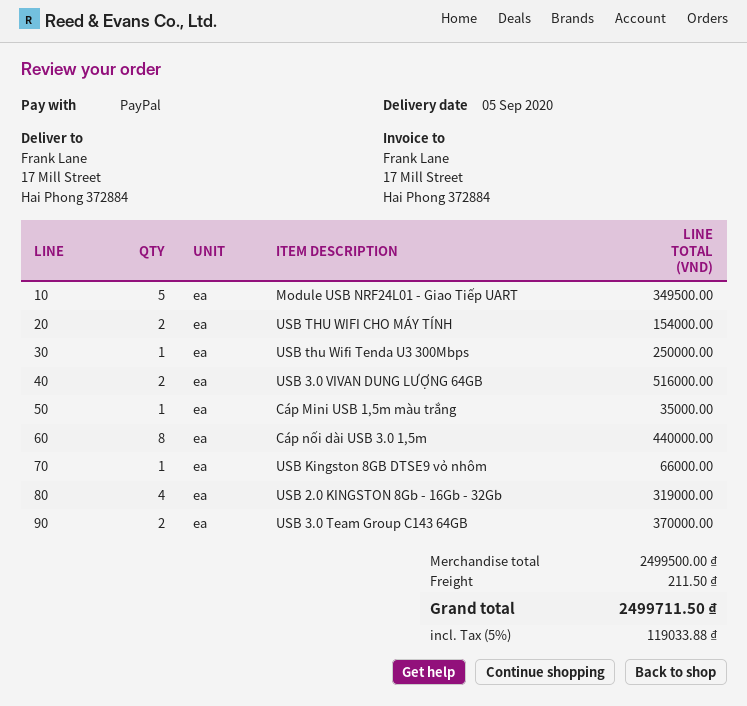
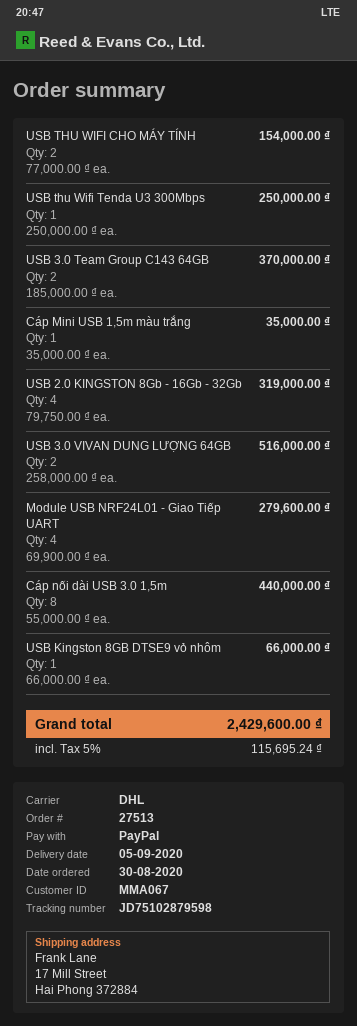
Module USB NRF24L01 - Giao Tiếp UART: 5 for 349500.00 -> 4 for 279600.00
shipping: 211.50 -> none
tax: 5% = 119033.88 -> 5% = 115695.24
total: 2499711.50 -> 2429600.00

